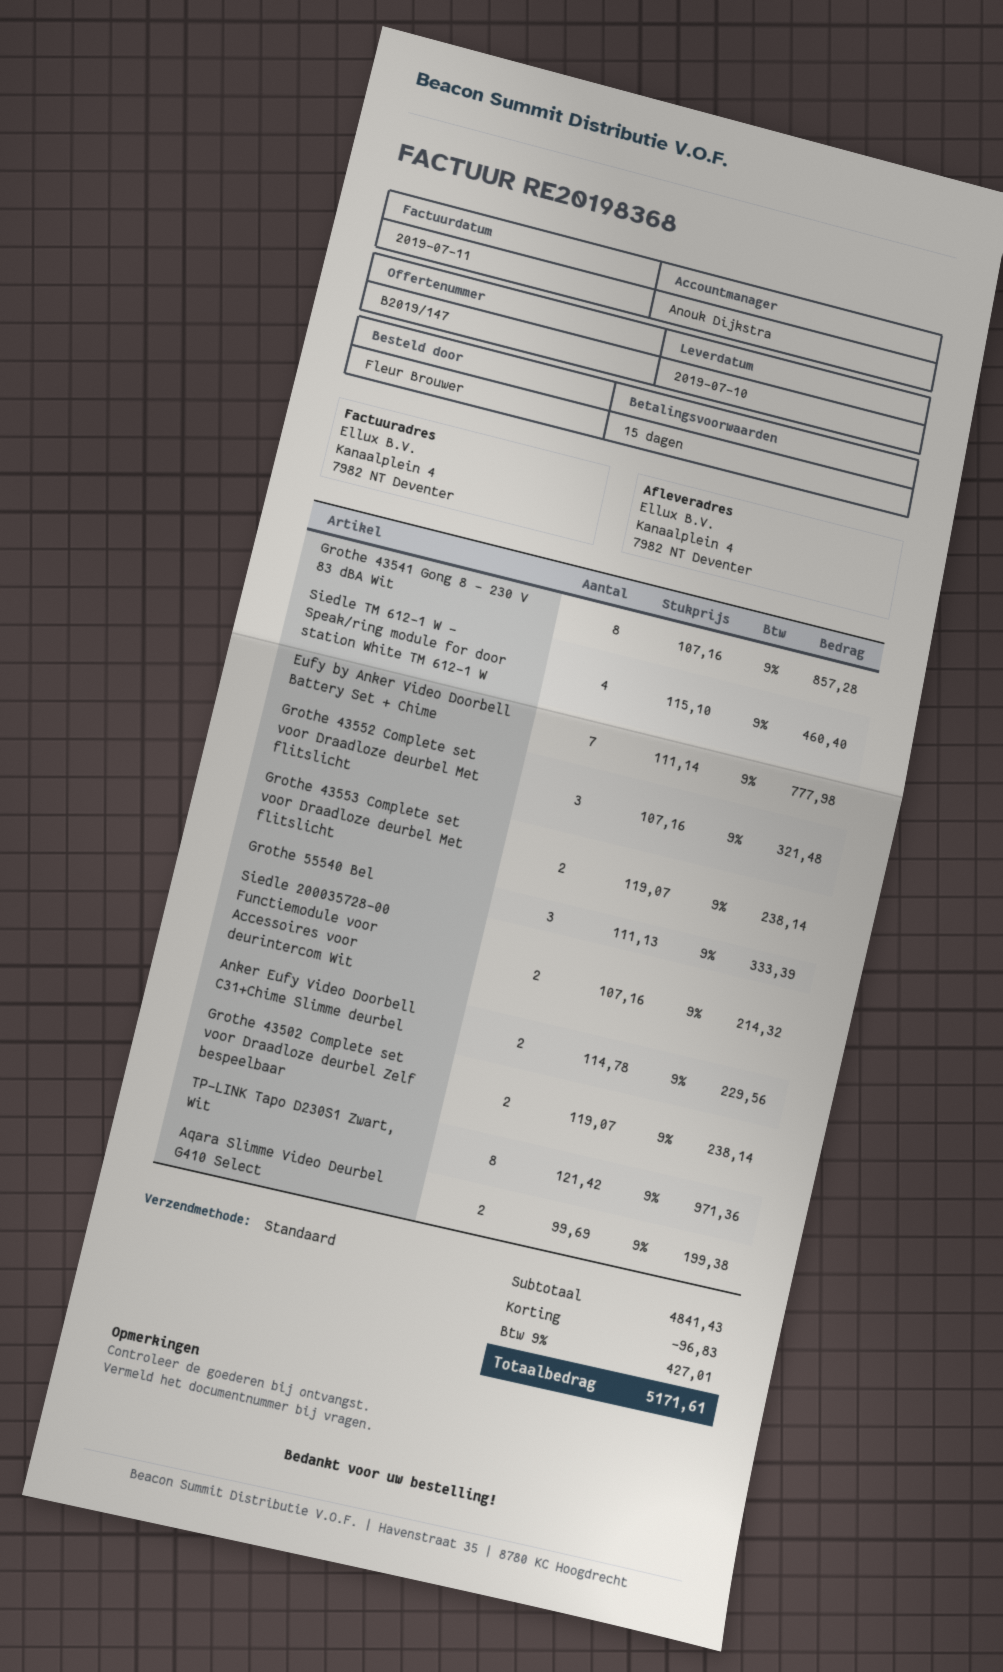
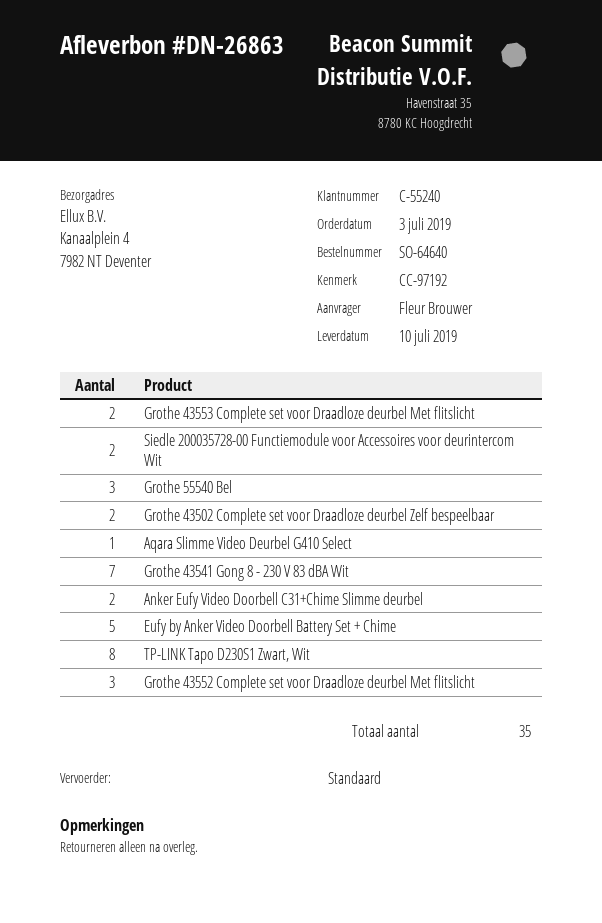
Grothe 43541 Gong 8 - 230 V 83 dBA Wit: 8 -> 7
Siedle TM 612-1 W - Speak/ring module for door station White TM 612-1 W: 4 -> none
Eufy by Anker Video Doorbell Battery Set + Chime: 7 -> 5
Aqara Slimme Video Deurbel G410 Select: 2 -> 1

